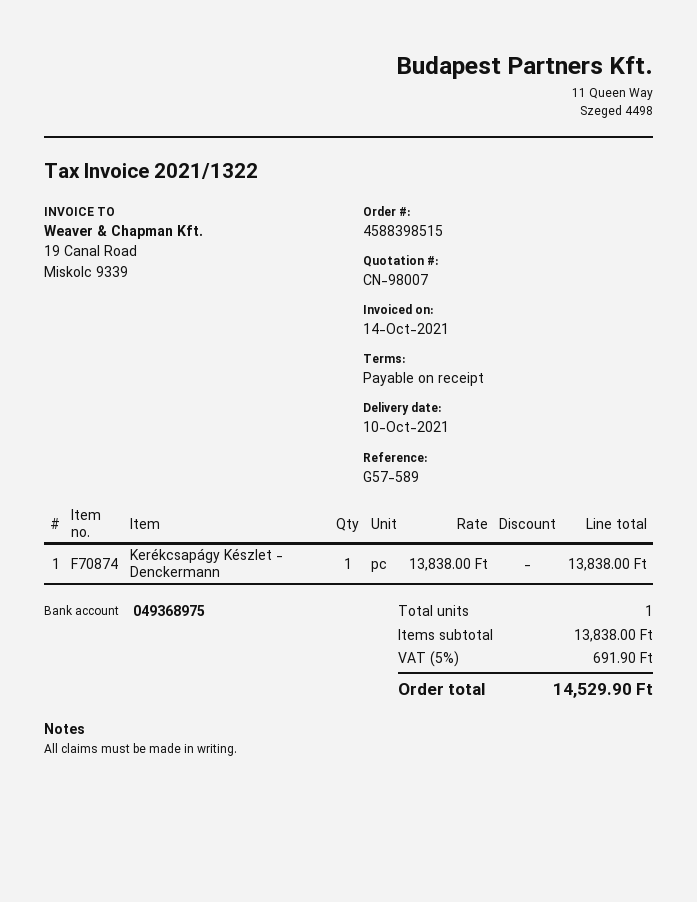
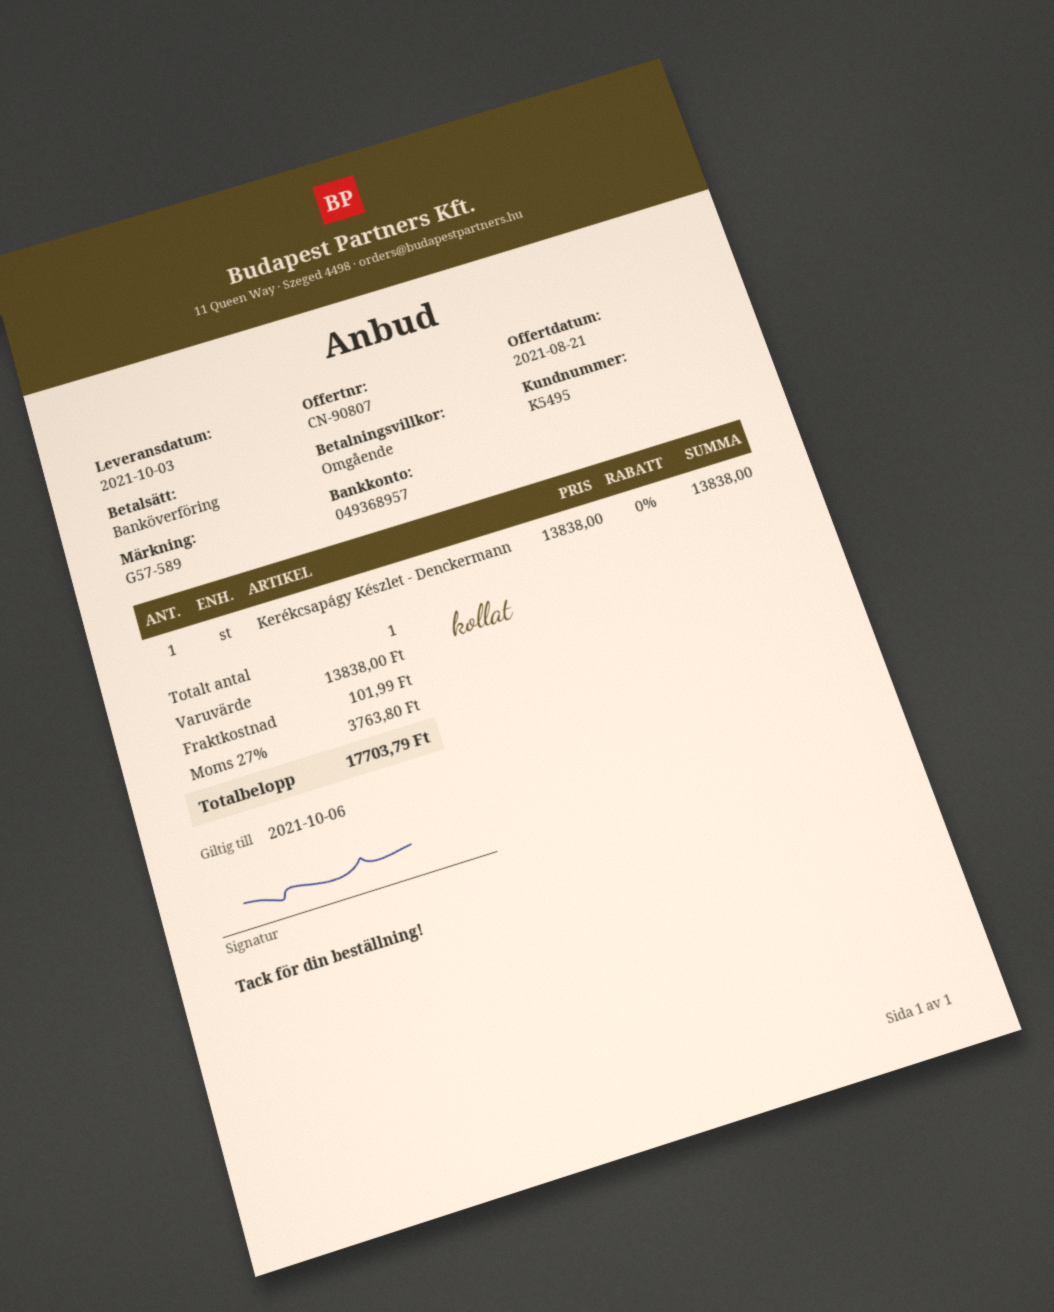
quote number: CN-98007 -> CN-90807
delivery date: 2021-10-10 -> 2021-10-03
bank account: 049368975 -> 049368957
shipping: none -> 101.99
tax: 5% = 691.90 -> 27% = 3763.80
total: 14529.90 -> 17703.79

